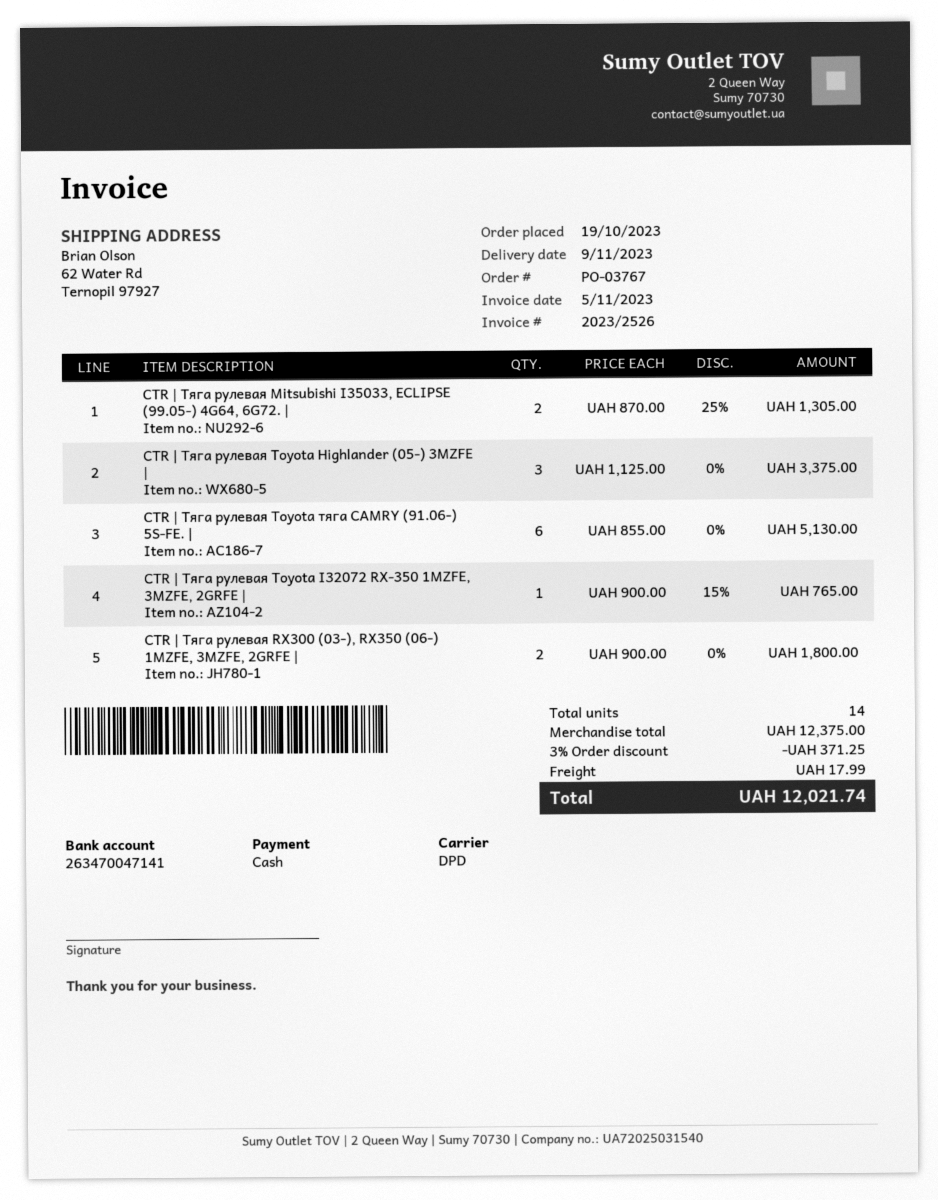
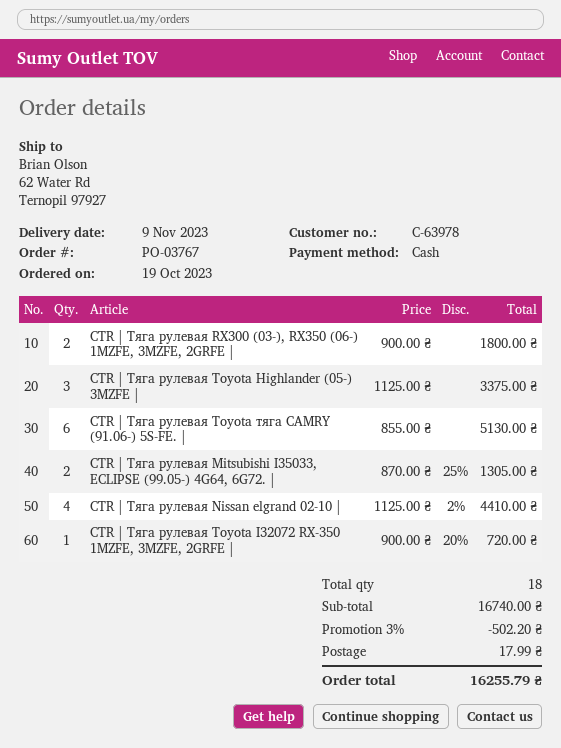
CTR | Тяга рулевая Toyota I32072 RX-350 1MZFE, 3MZFE, 2GRFE |: 1 x 900.00 - 15% = 765.00 -> 1 x 900.00 - 20% = 720.00
CTR | Тяга рулевая Nissan elgrand 02-10 |: none -> 4 x 1125.00 - 2% = 4410.00
total quantity: 14 -> 18
subtotal: 12375.00 -> 16740.00
discount: 3% = 371.25 -> 3% = 502.20
total: 12021.74 -> 16255.79

